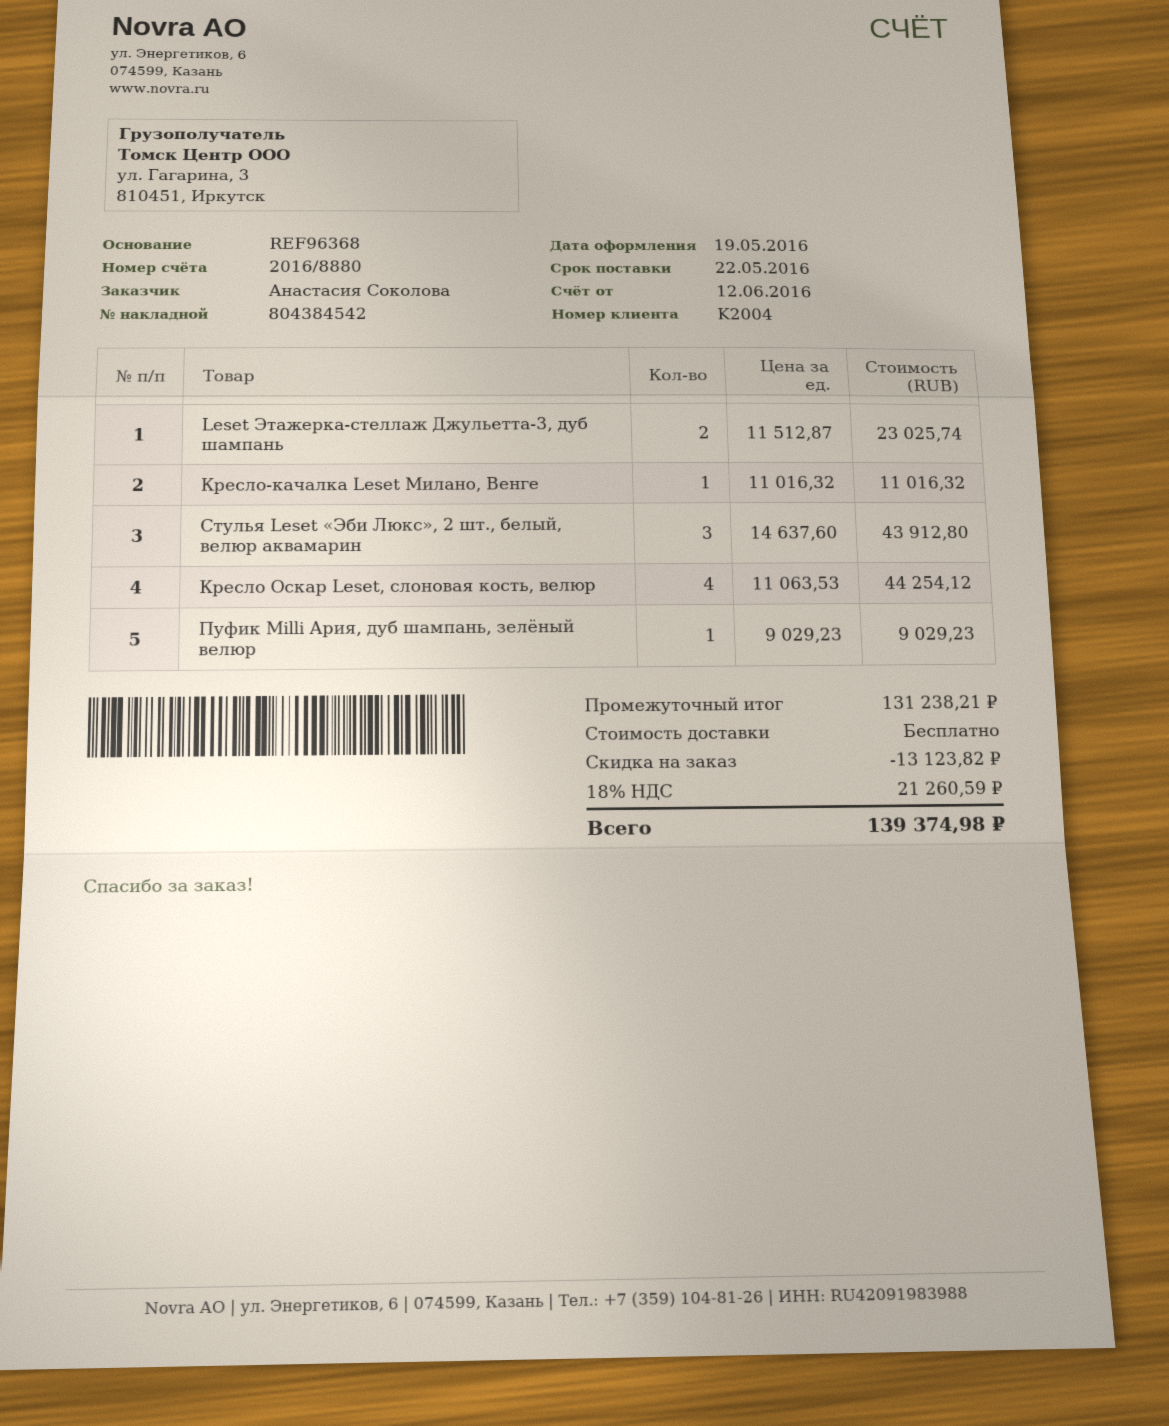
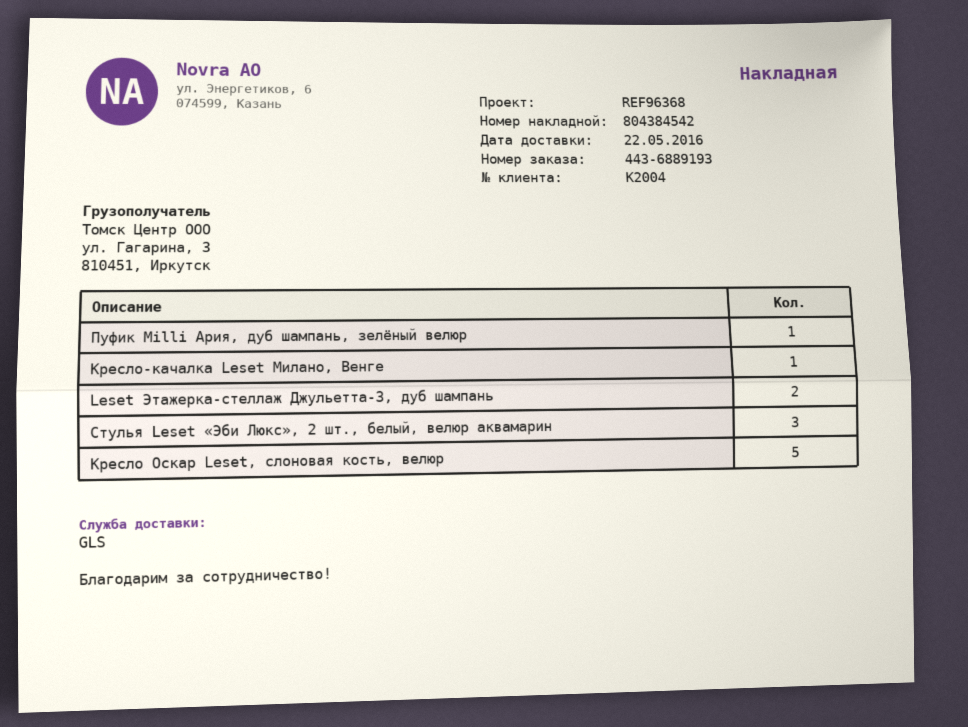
Кресло Оскар Leset, слоновая кость, велюр: 4 -> 5

